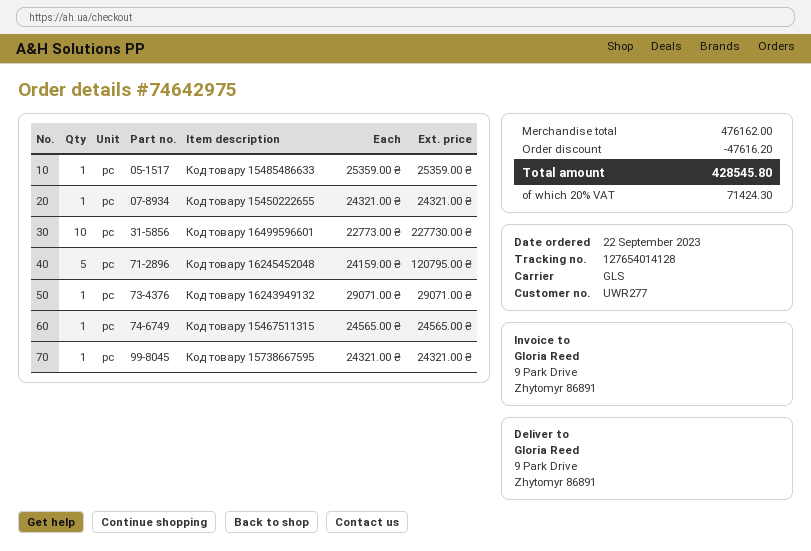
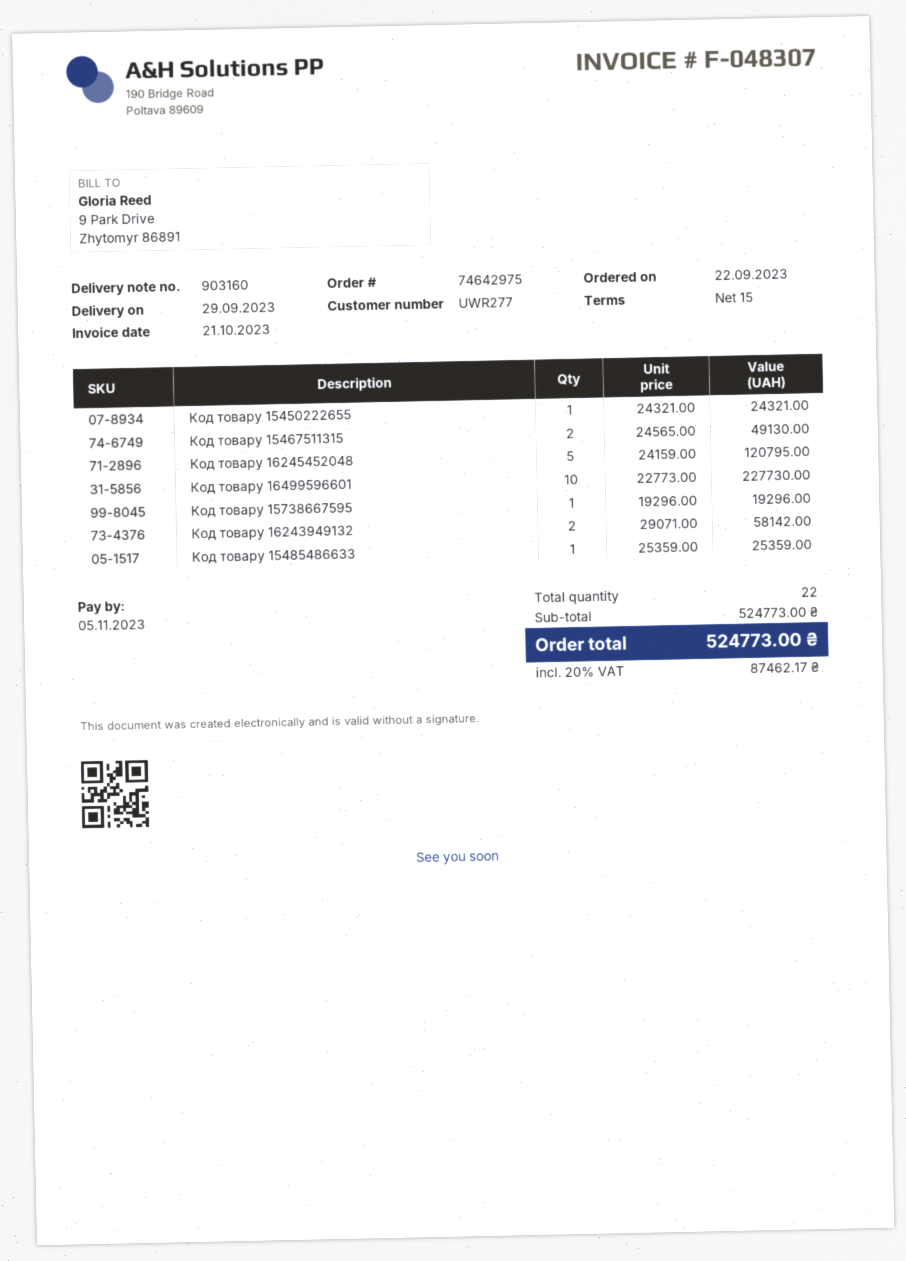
Код товару 16243949132: 1 x 29071.00 = 29071.00 -> 2 x 29071.00 = 58142.00
Код товару 15467511315: 1 x 24565.00 = 24565.00 -> 2 x 24565.00 = 49130.00
Код товару 15738667595: 1 x 24321.00 = 24321.00 -> 1 x 19296.00 = 19296.00
subtotal: 476162.00 -> 524773.00
discount: 47616.20 -> none
tax: 20% = 71424.30 -> 20% = 87462.17
total: 428545.80 -> 524773.00

